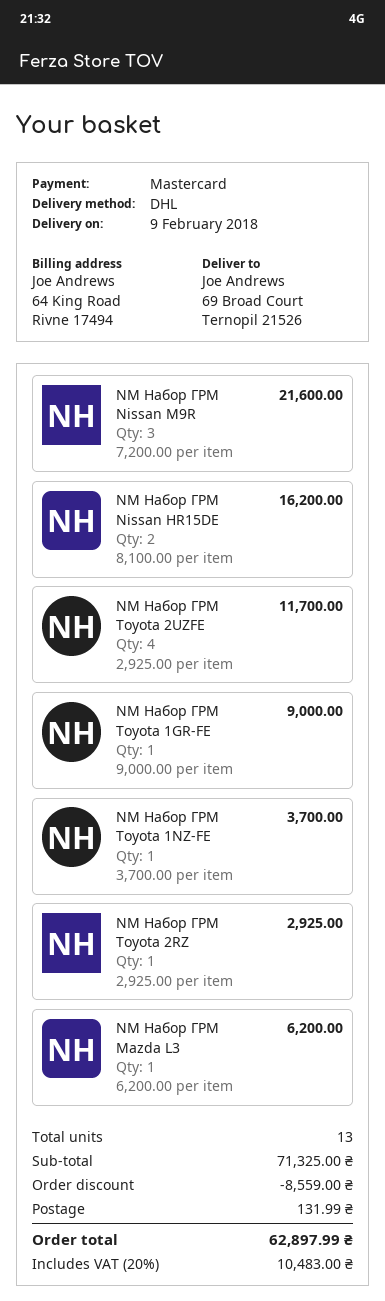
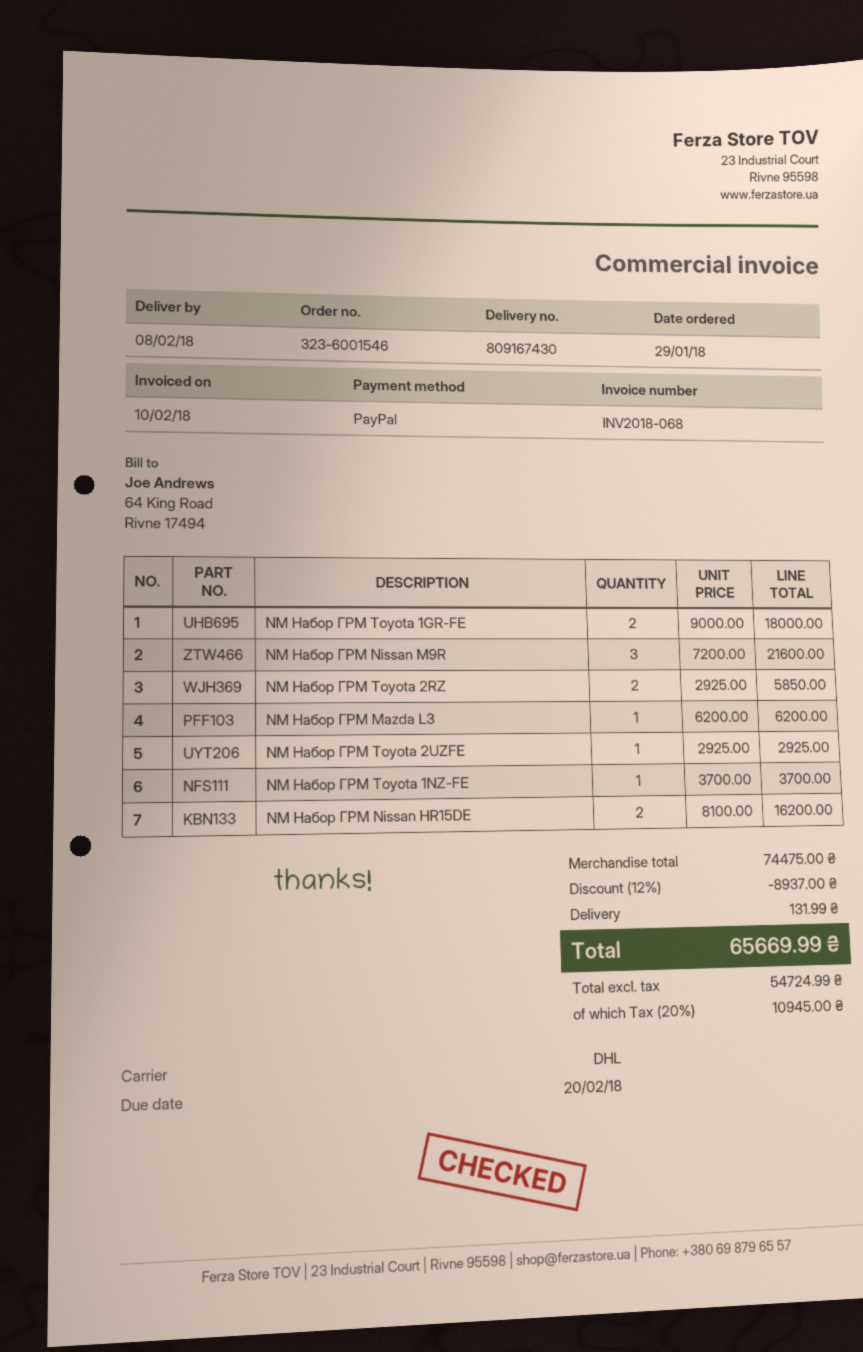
delivery date: 2018-02-09 -> 2018-02-08
payment method: Mastercard -> PayPal
NM Набор ГРМ Toyota 2UZFE: 4 x 2925.00 = 11700.00 -> 1 x 2925.00 = 2925.00
NM Набор ГРМ Toyota 1GR-FE: 1 x 9000.00 = 9000.00 -> 2 x 9000.00 = 18000.00
NM Набор ГРМ Toyota 2RZ: 1 x 2925.00 = 2925.00 -> 2 x 2925.00 = 5850.00
subtotal: 71325.00 -> 74475.00
discount: 8559.00 -> 8937.00
tax: 20% = 10483.00 -> 20% = 10945.00
total: 62897.99 -> 65669.99

